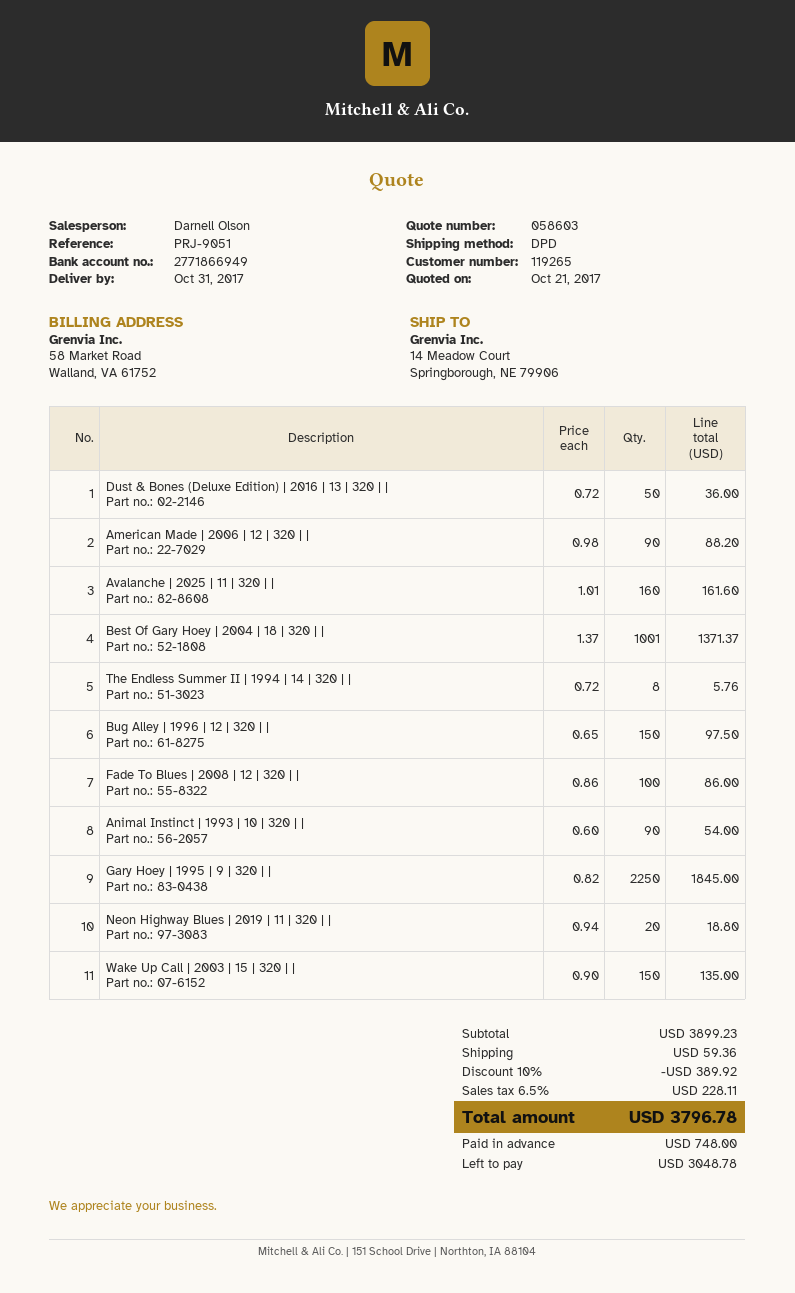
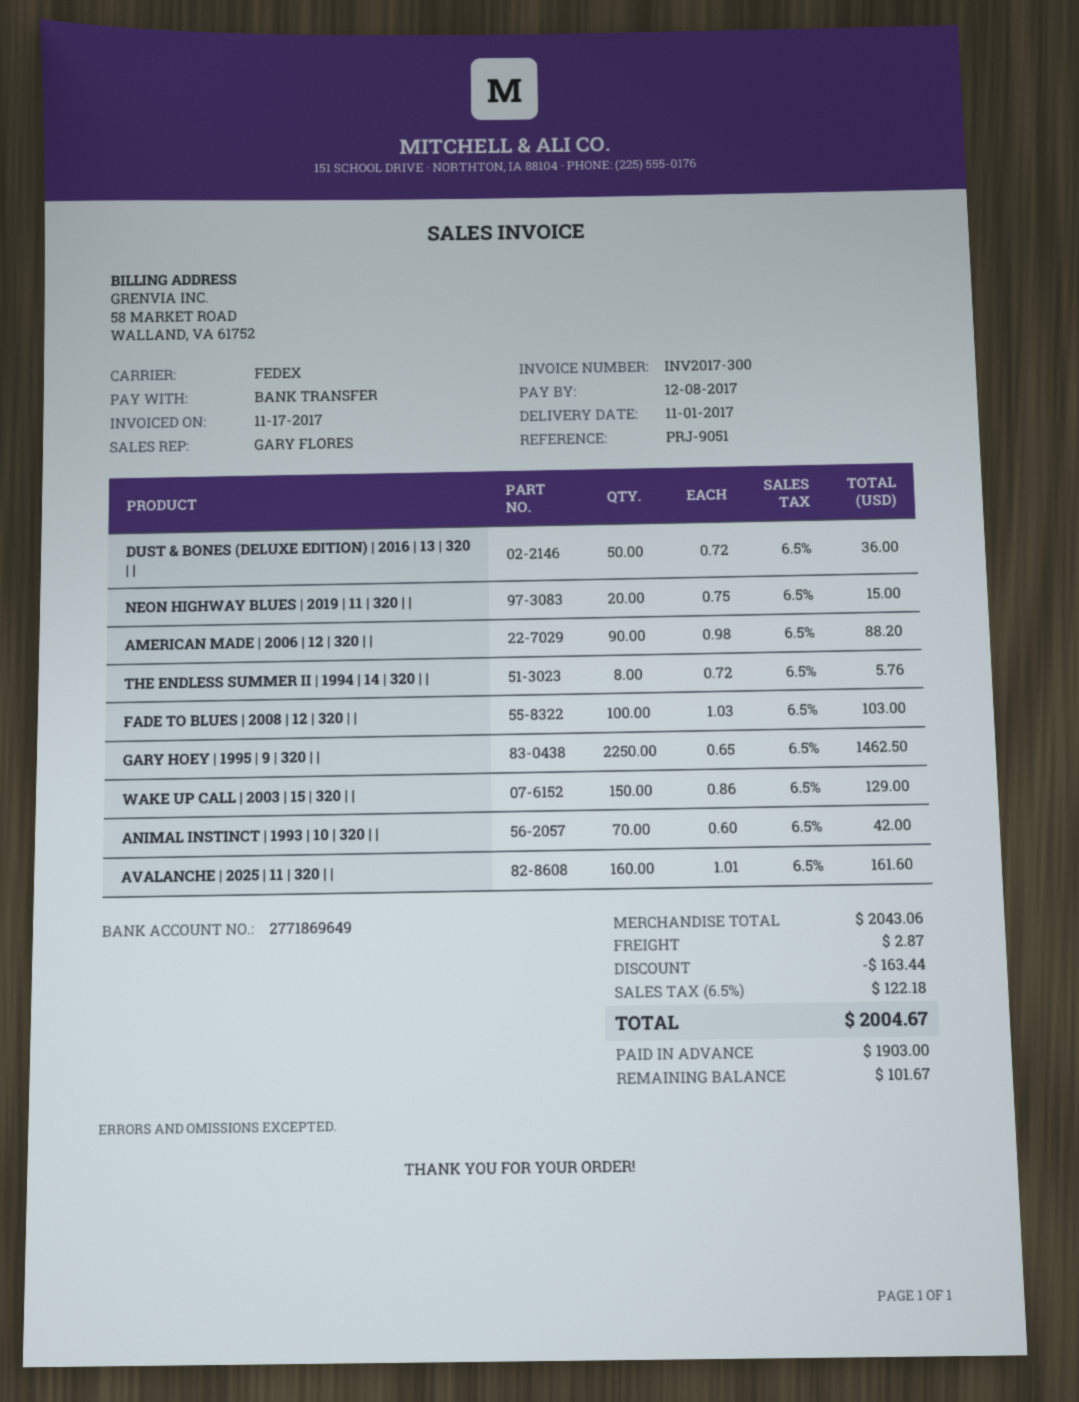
delivery date: 2017-10-31 -> 2017-11-01
sales rep: Darnell Olson -> GARY FLORES
bank account: 2771866949 -> 2771869649
shipping method: DPD -> FedEx
Best Of Gary Hoey | 2004 | 18 | 320 | |: 1001 x 1.37 = 1371.37 -> none
Bug Alley | 1996 | 12 | 320 | |: 150 x 0.65 = 97.50 -> none
Fade To Blues | 2008 | 12 | 320 | |: 100 x 0.86 = 86.00 -> 100 x 1.03 = 103.00
Animal Instinct | 1993 | 10 | 320 | |: 90 x 0.60 = 54.00 -> 70 x 0.60 = 42.00
Gary Hoey | 1995 | 9 | 320 | |: 2250 x 0.82 = 1845.00 -> 2250 x 0.65 = 1462.50
Neon Highway Blues | 2019 | 11 | 320 | |: 20 x 0.94 = 18.80 -> 20 x 0.75 = 15.00
Wake Up Call | 2003 | 15 | 320 | |: 150 x 0.90 = 135.00 -> 150 x 0.86 = 129.00
subtotal: 3899.23 -> 2043.06
discount: 389.92 -> 163.44
shipping: 59.36 -> 2.87
tax: 6.5% = 228.11 -> 6.5% = 122.18
total: 3796.78 -> 2004.67
deposit: 748.00 -> 1903.00
balance: 3048.78 -> 101.67

